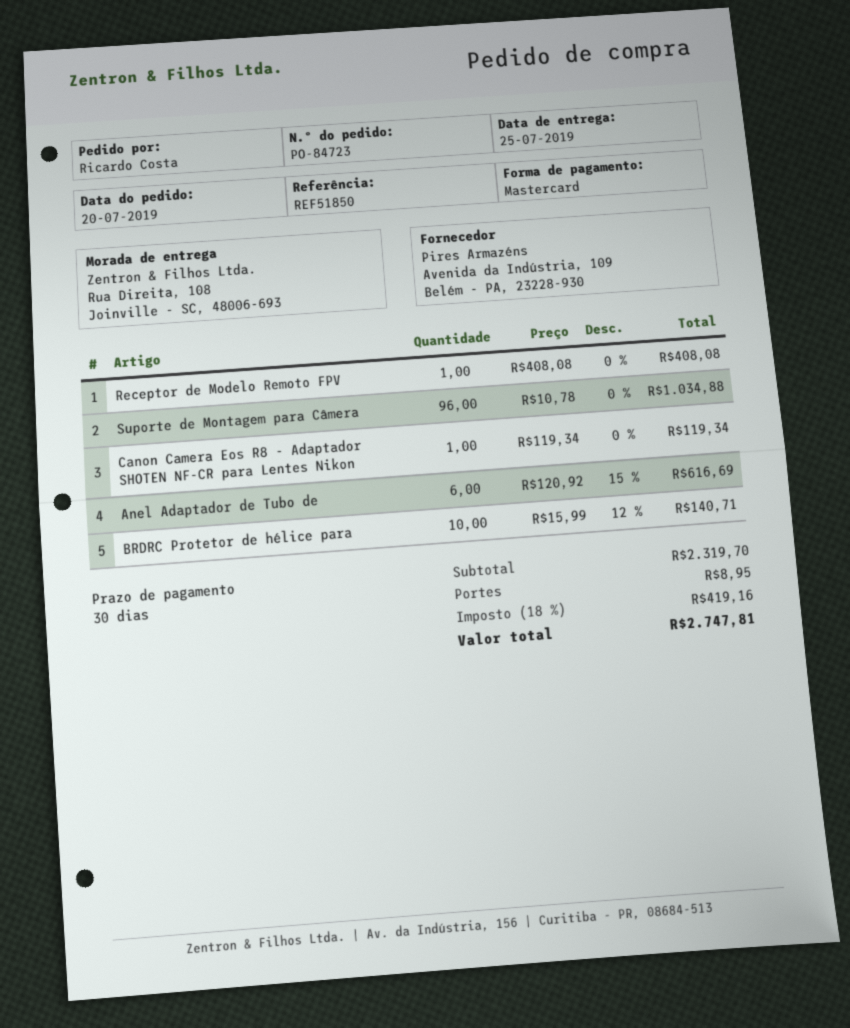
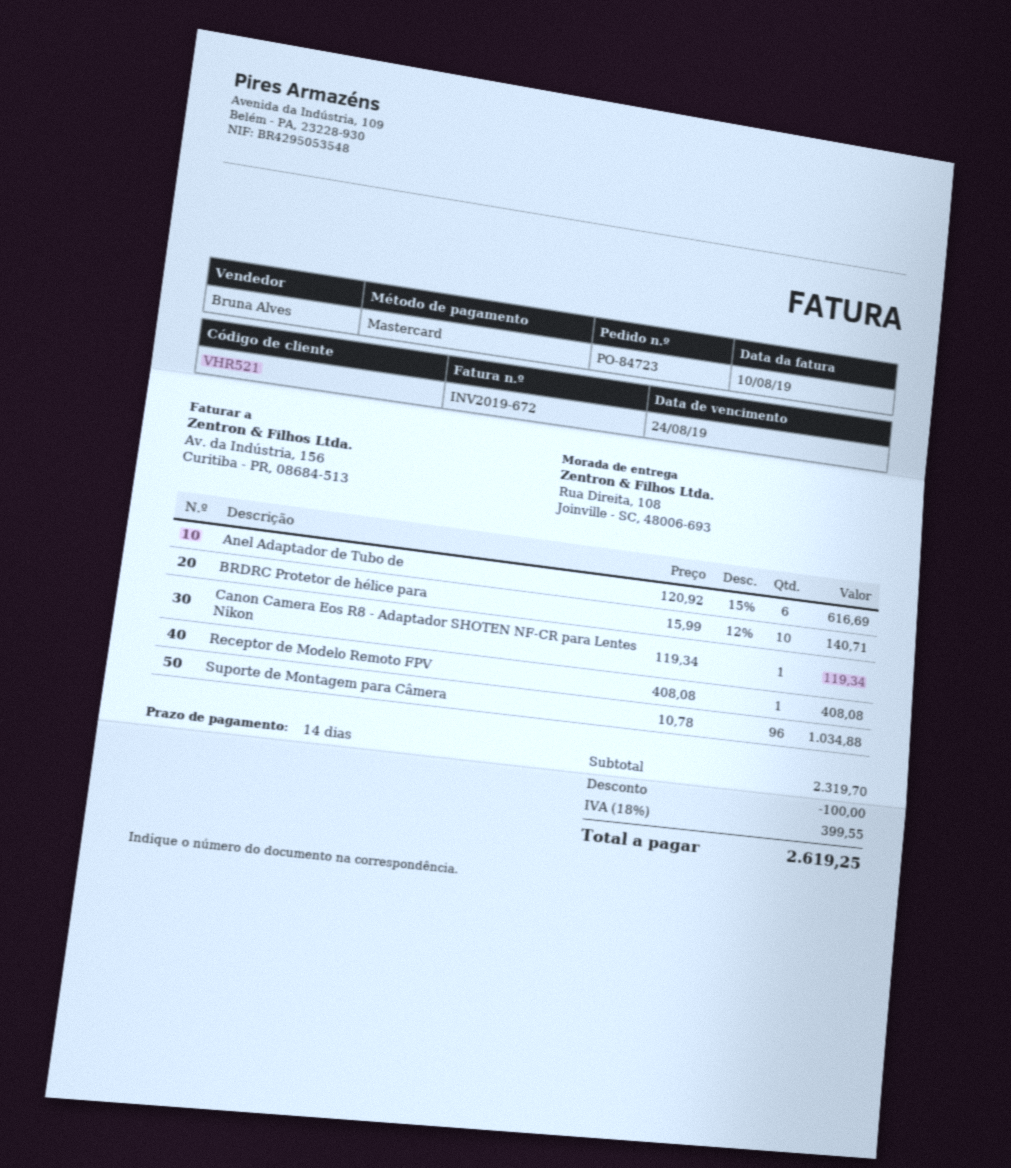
payment terms: 30 days -> 14 days
discount: none -> 100.00
shipping: 8.95 -> none
tax: 18% = 419.16 -> 18% = 399.55
total: 2747.81 -> 2619.25

